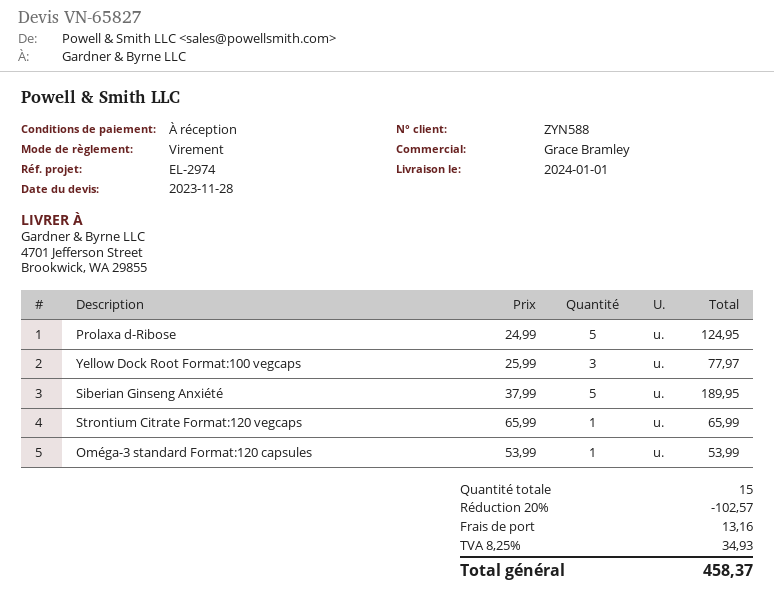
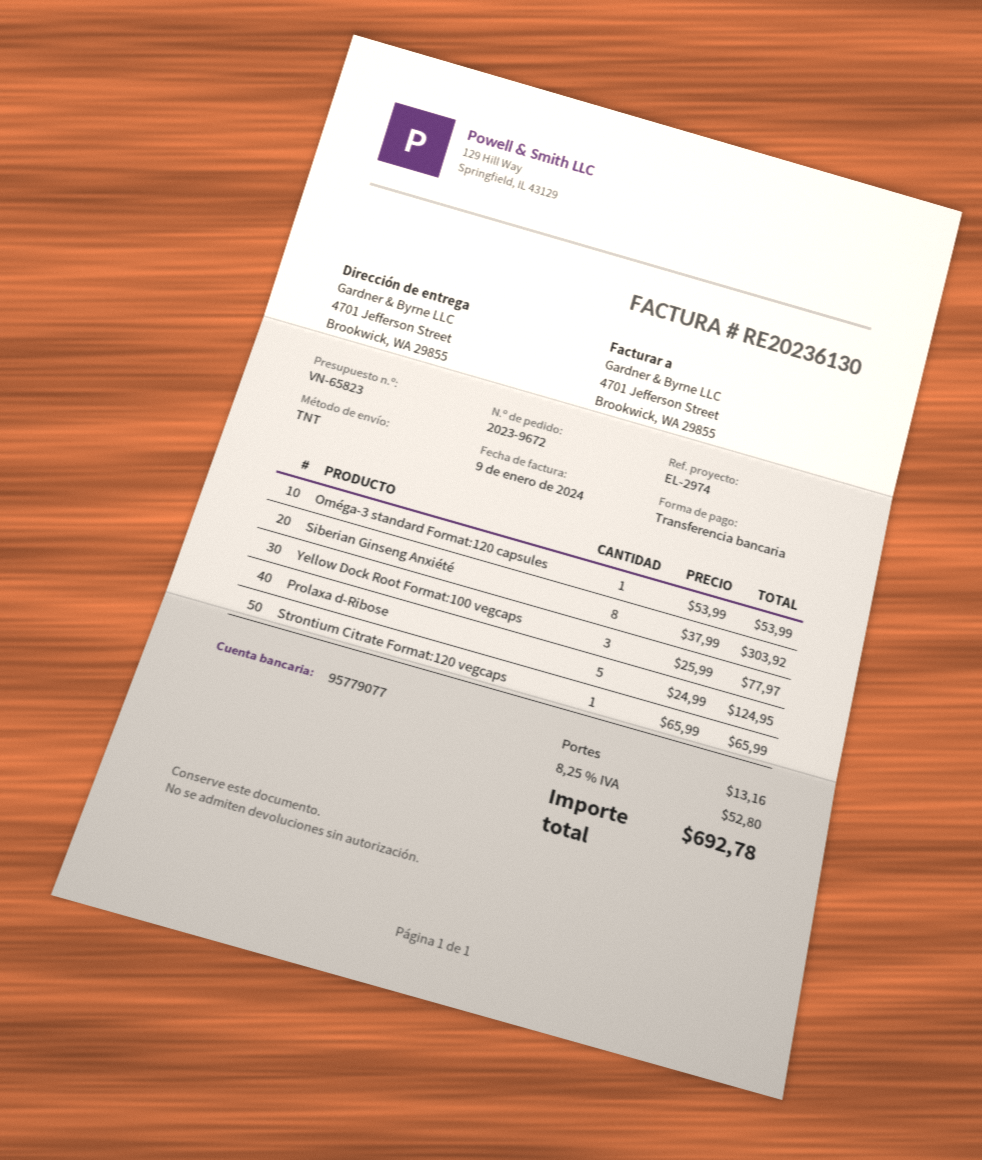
quote number: VN-65827 -> VN-65823
Siberian Ginseng Anxiété: 5 x 37.99 = 189.95 -> 8 x 37.99 = 303.92
discount: 20% = 102.57 -> none
tax: 8.25% = 34.93 -> 8.25% = 52.80
total: 458.37 -> 692.78

